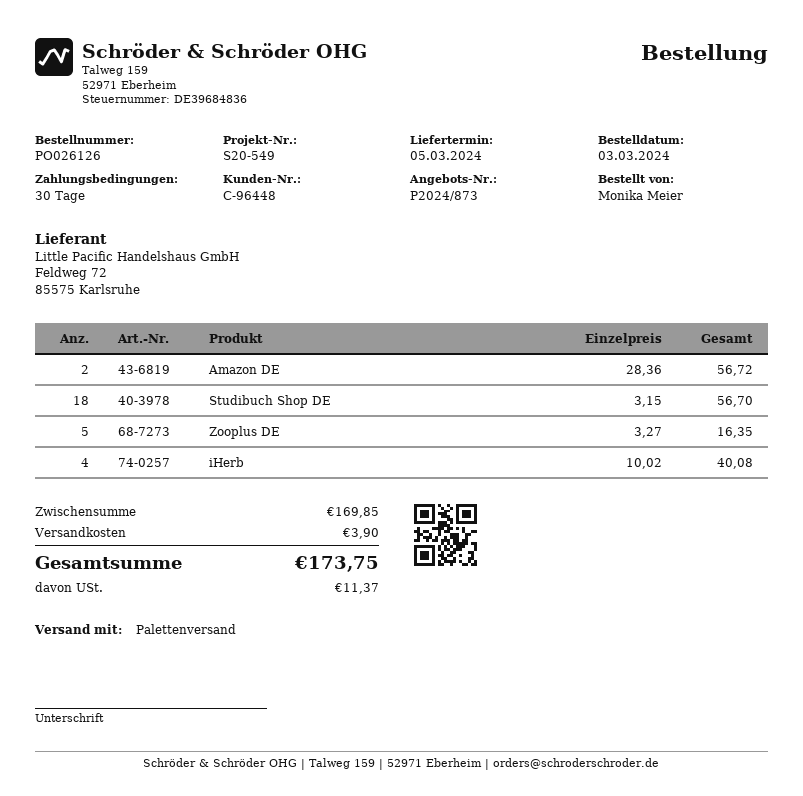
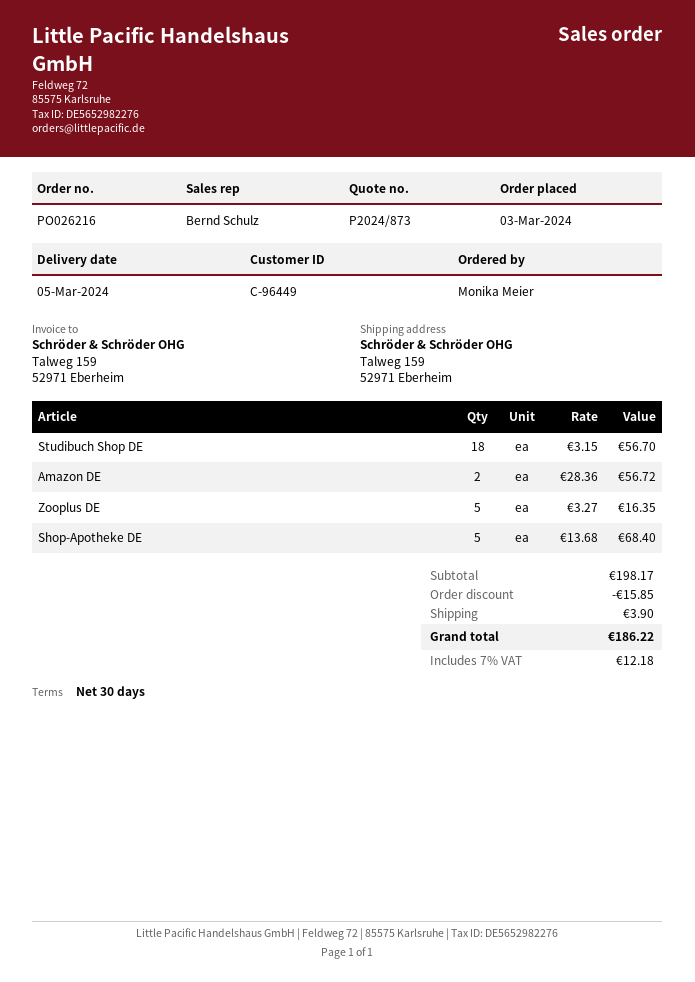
order number: PO026126 -> PO026216
customer number: C-96448 -> C-96449
iHerb: 4 x 10.02 = 40.08 -> none
Shop-Apotheke DE: none -> 5 x 13.68 = 68.40
subtotal: 169.85 -> 198.17
discount: none -> 15.85
tax: 11.37 -> 12.18
total: 173.75 -> 186.22

